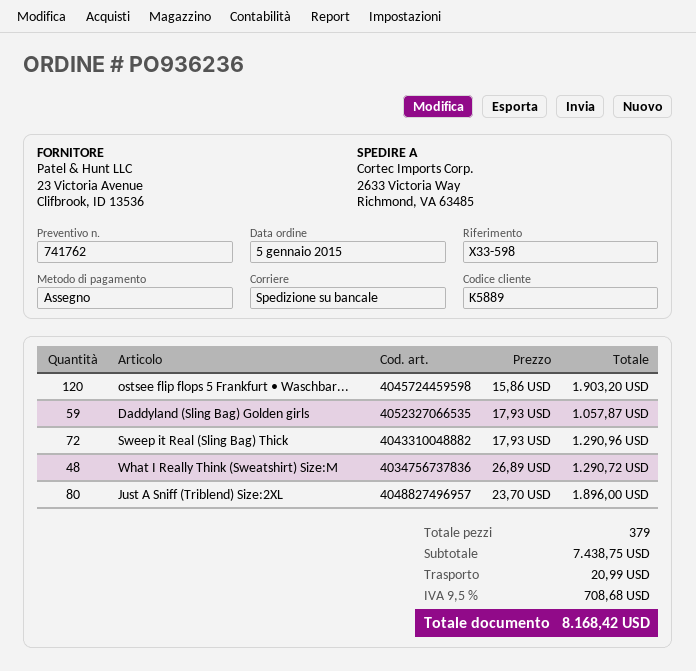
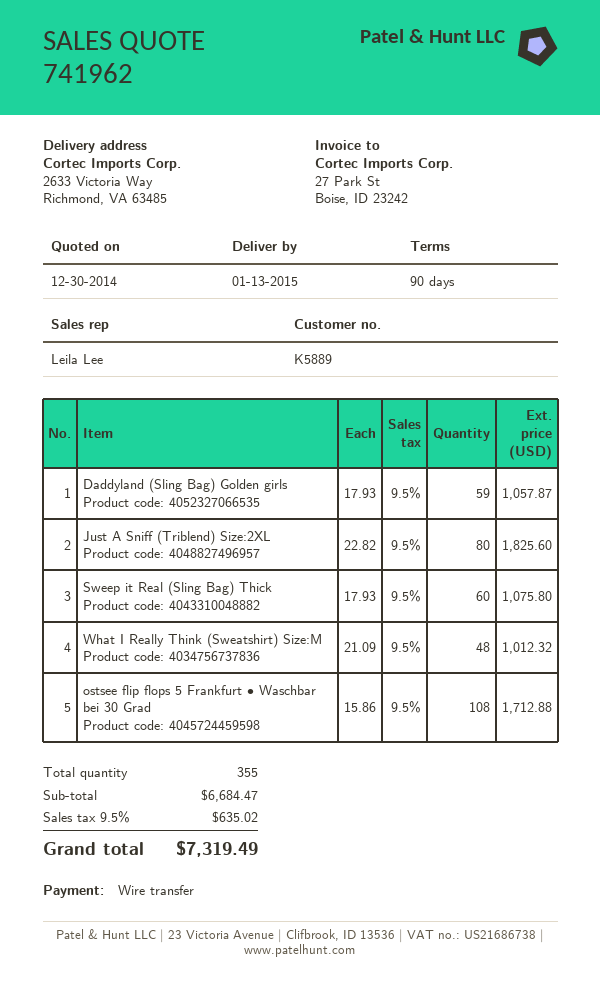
quote number: 741762 -> 741962
payment method: cheque -> bank transfer
ostsee flip flops 5 Frankfurt • Waschbar...: 120 x 15.86 = 1903.20 -> 108 x 15.86 = 1712.88
Sweep it Real (Sling Bag) Thick: 72 x 17.93 = 1290.96 -> 60 x 17.93 = 1075.80
What I Really Think (Sweatshirt) Size:M: 48 x 26.89 = 1290.72 -> 48 x 21.09 = 1012.32
Just A Sniff (Triblend) Size:2XL: 80 x 23.70 = 1896.00 -> 80 x 22.82 = 1825.60
total quantity: 379 -> 355
subtotal: 7438.75 -> 6684.47
shipping: 20.99 -> none
tax: 9.5% = 708.68 -> 9.5% = 635.02
total: 8168.42 -> 7319.49

